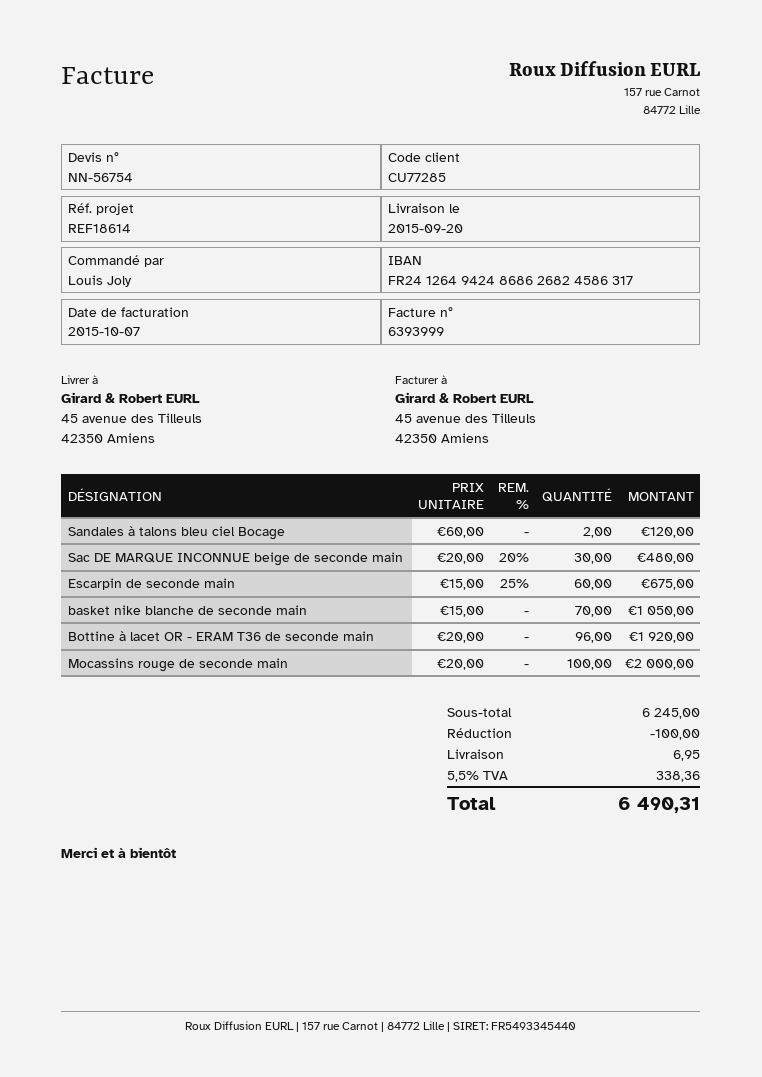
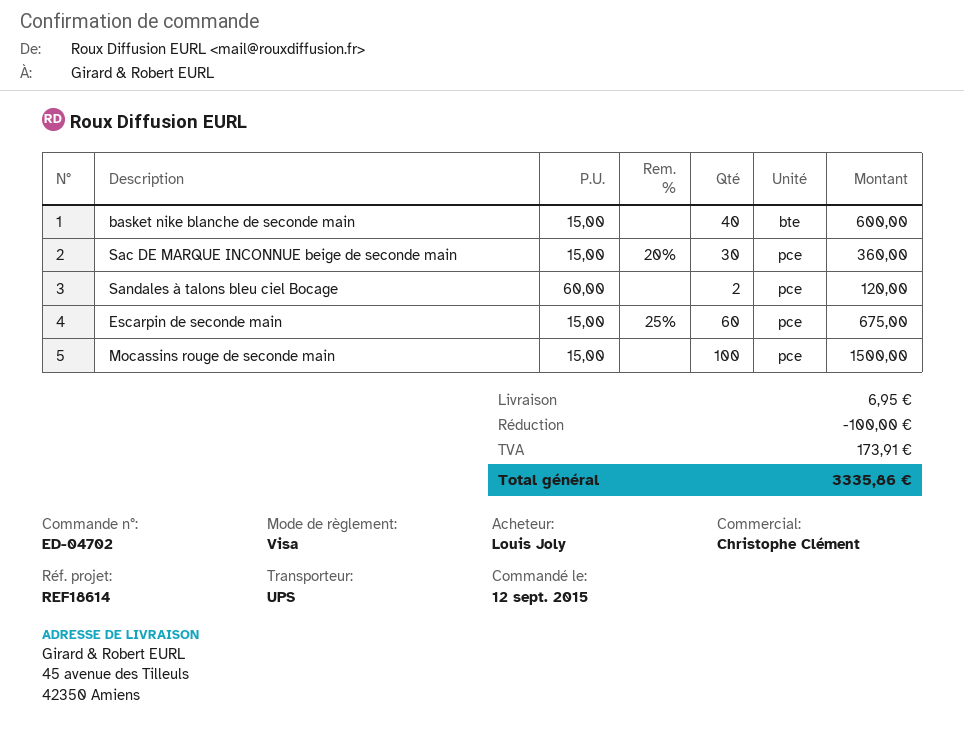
Sac DE MARQUE INCONNUE beige de seconde main: 30 x 20.00 - 20% = 480.00 -> 30 x 15.00 - 20% = 360.00
basket nike blanche de seconde main: 70 x 15.00 = 1050.00 -> 40 x 15.00 = 600.00
Bottine à lacet OR - ERAM T36 de seconde main: 96 x 20.00 = 1920.00 -> none
Mocassins rouge de seconde main: 100 x 20.00 = 2000.00 -> 100 x 15.00 = 1500.00
tax: 338.36 -> 173.91
total: 6490.31 -> 3335.86

